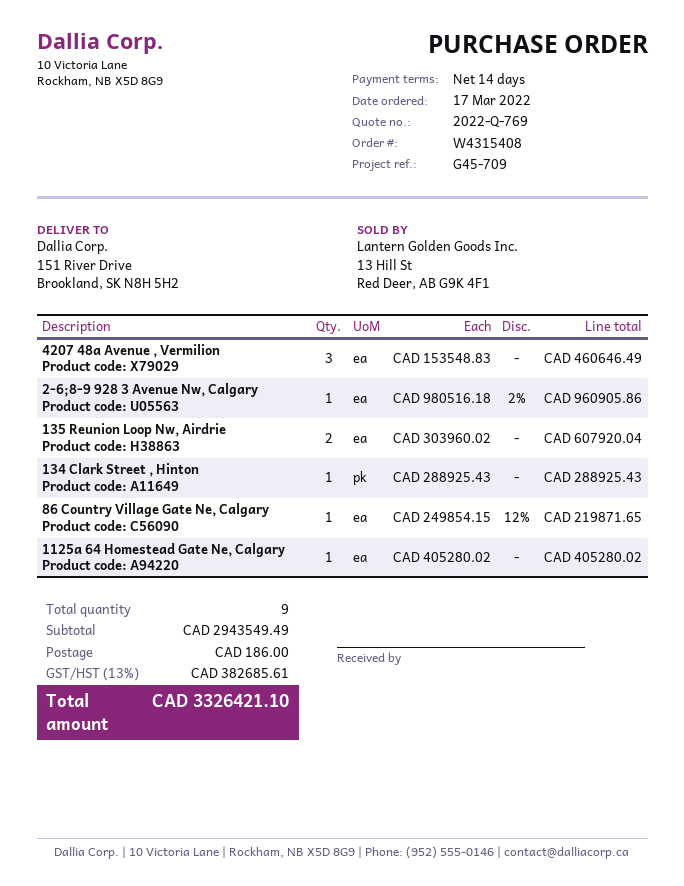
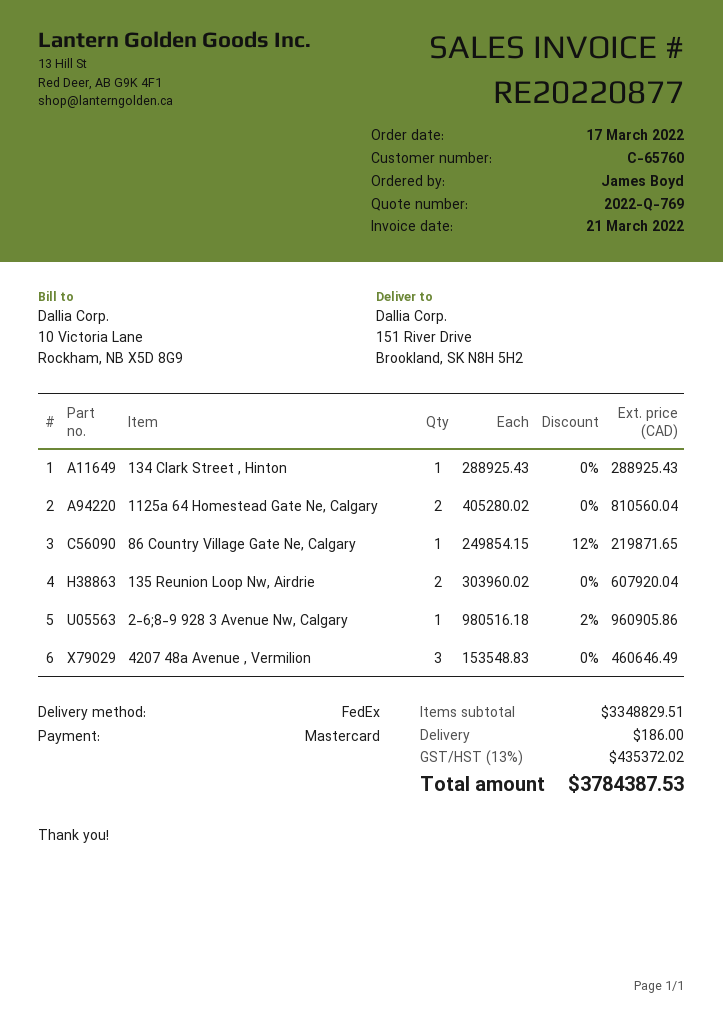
1125a 64 Homestead Gate Ne, Calgary: 1 x 405280.02 = 405280.02 -> 2 x 405280.02 = 810560.04
subtotal: 2943549.49 -> 3348829.51
tax: 13% = 382685.61 -> 13% = 435372.02
total: 3326421.10 -> 3784387.53

